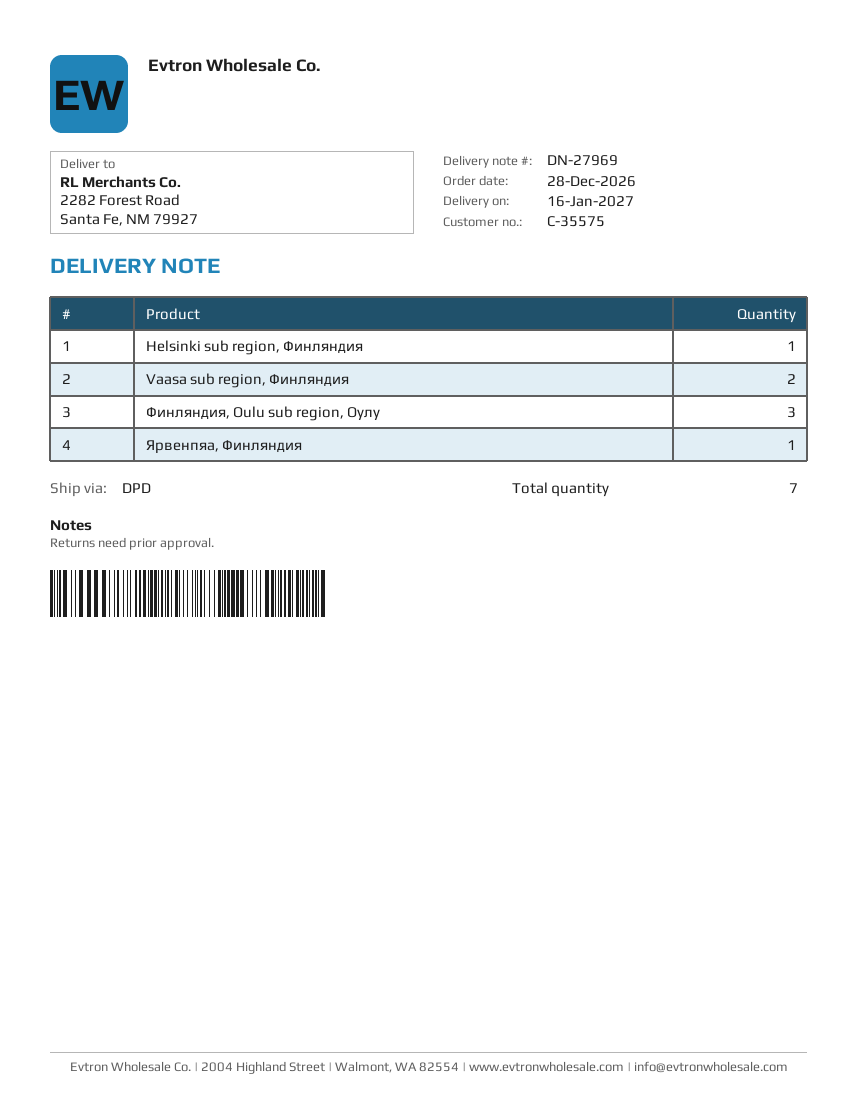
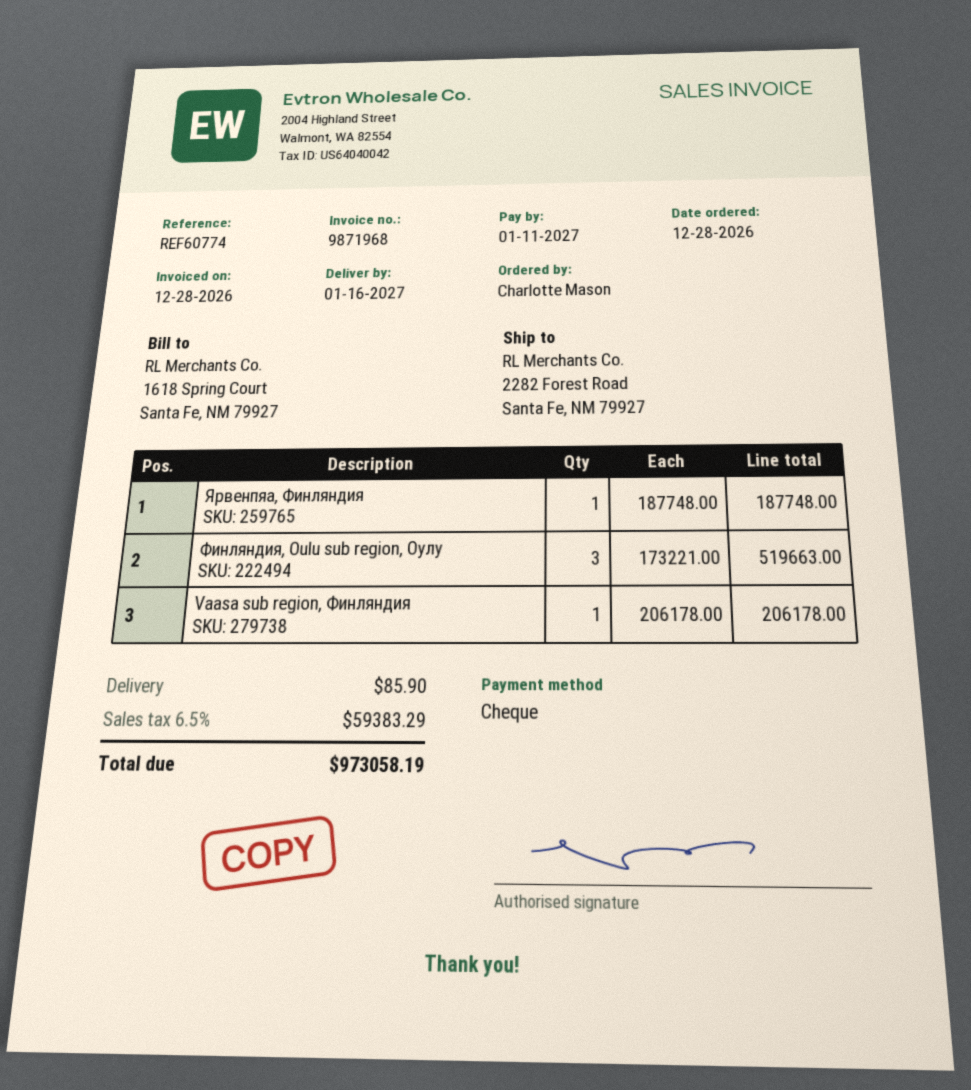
Helsinki sub region, Финляндия: 1 -> none
Vaasa sub region, Финляндия: 2 -> 1

